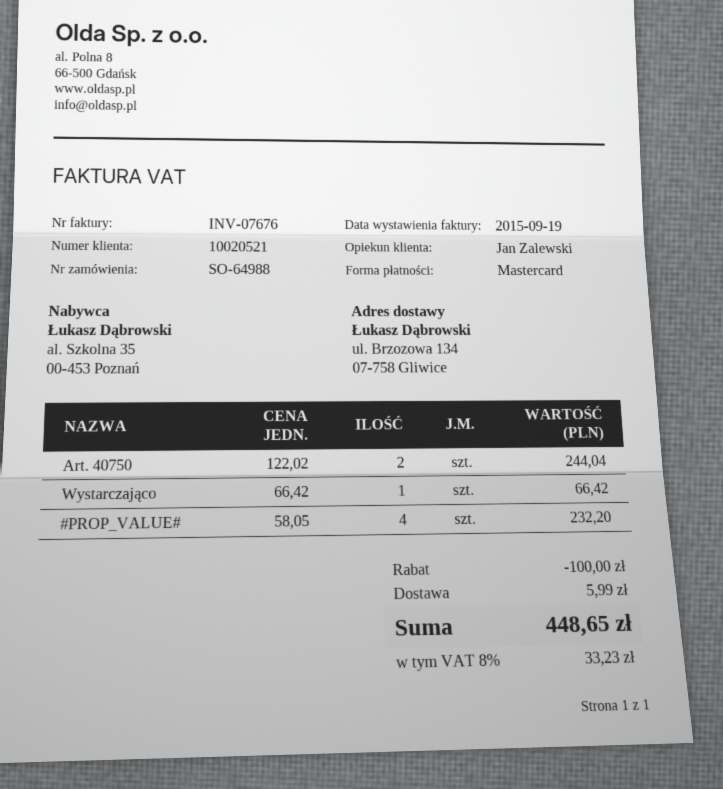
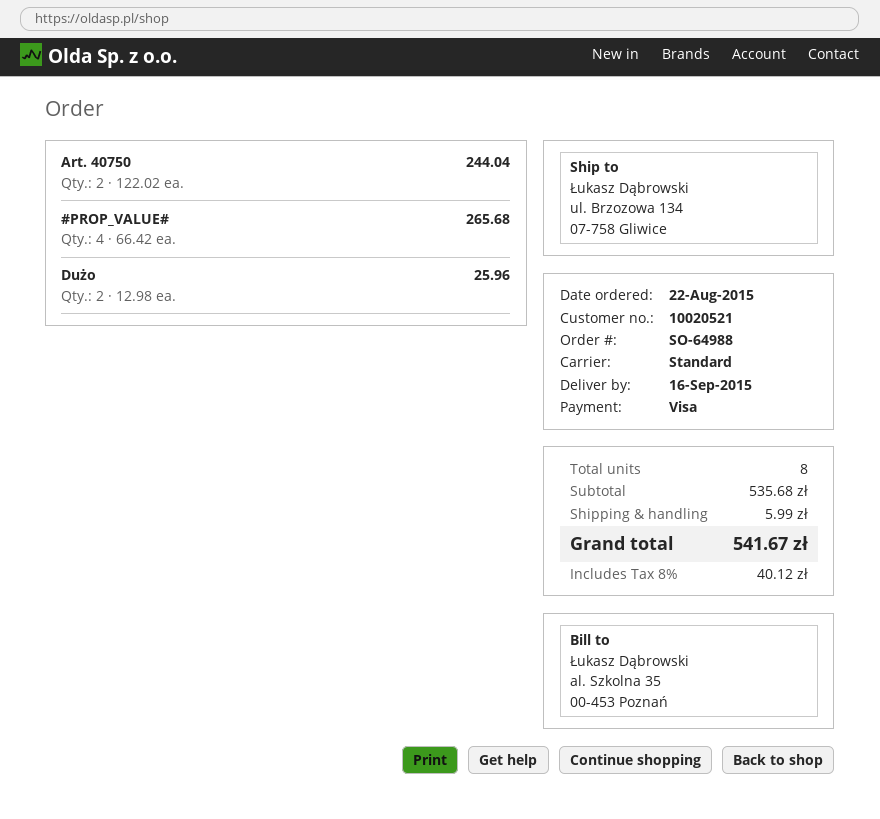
payment method: Mastercard -> Visa
Wystarczająco: 1 x 66.42 = 66.42 -> none
#PROP_VALUE#: 4 x 58.05 = 232.20 -> 4 x 66.42 = 265.68
Dużo: none -> 2 x 12.98 = 25.96
discount: 100.00 -> none
tax: 8% = 33.23 -> 8% = 40.12
total: 448.65 -> 541.67

